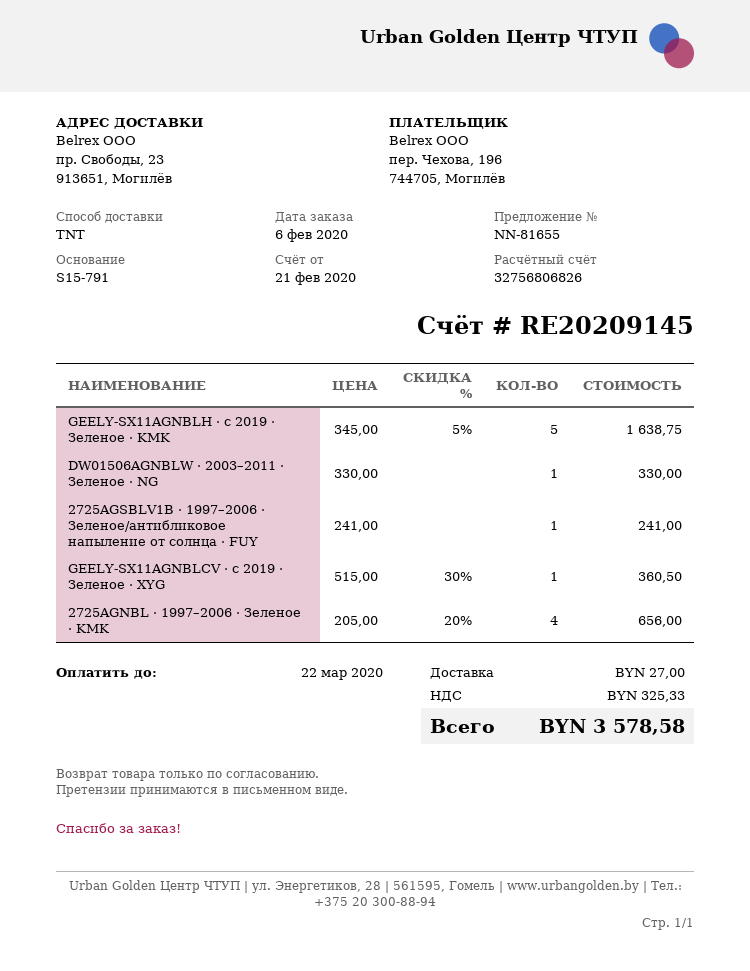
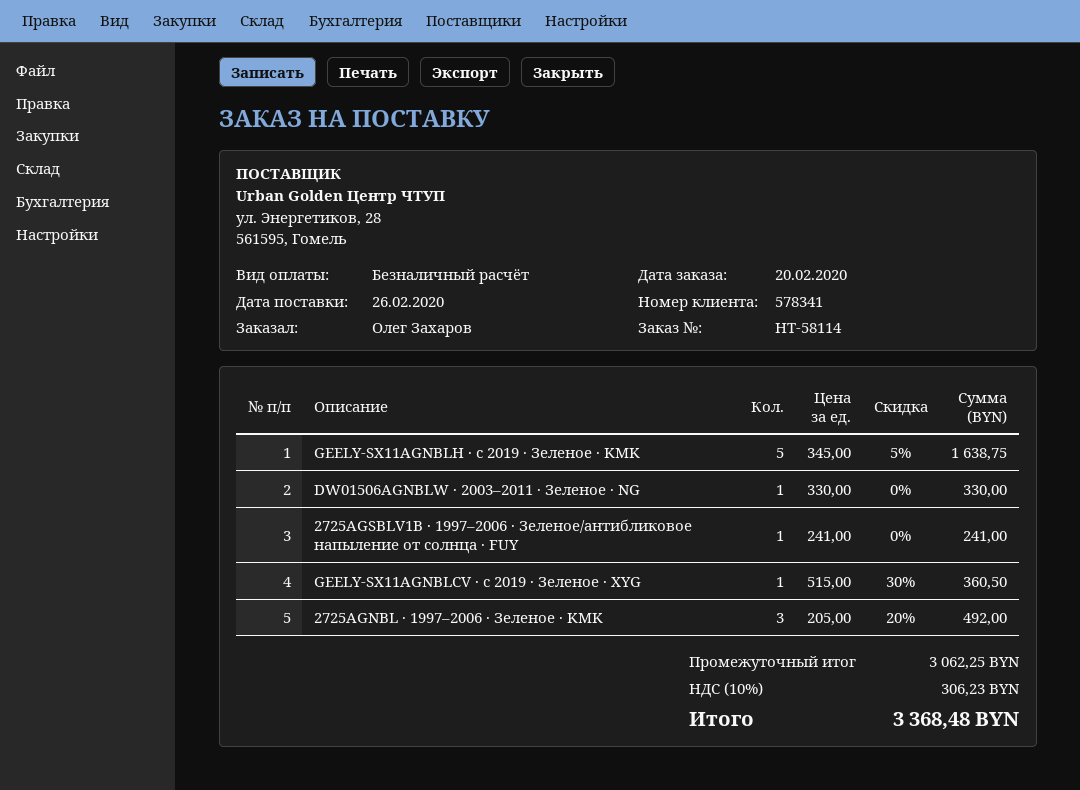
order date: 2020-02-06 -> 2020-02-20
2725AGNBL · 1997–2006 · Зеленое · KMK: 4 x 205.00 - 20% = 656.00 -> 3 x 205.00 - 20% = 492.00
shipping: 27.00 -> none
tax: 325.33 -> 306.23
total: 3578.58 -> 3368.48

